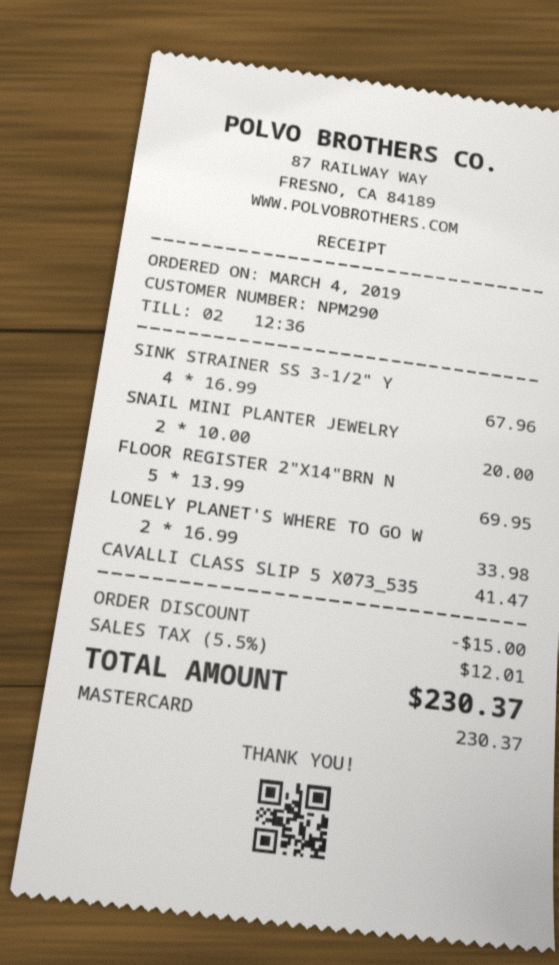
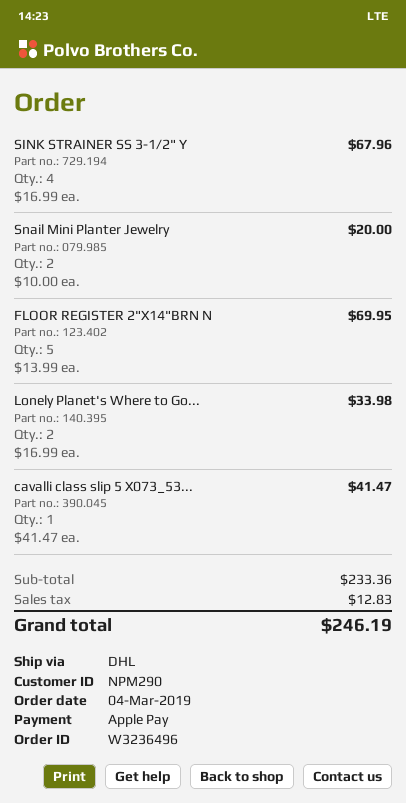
payment method: Mastercard -> Apple Pay
discount: 15.00 -> none
tax: 12.01 -> 12.83
total: 230.37 -> 246.19

